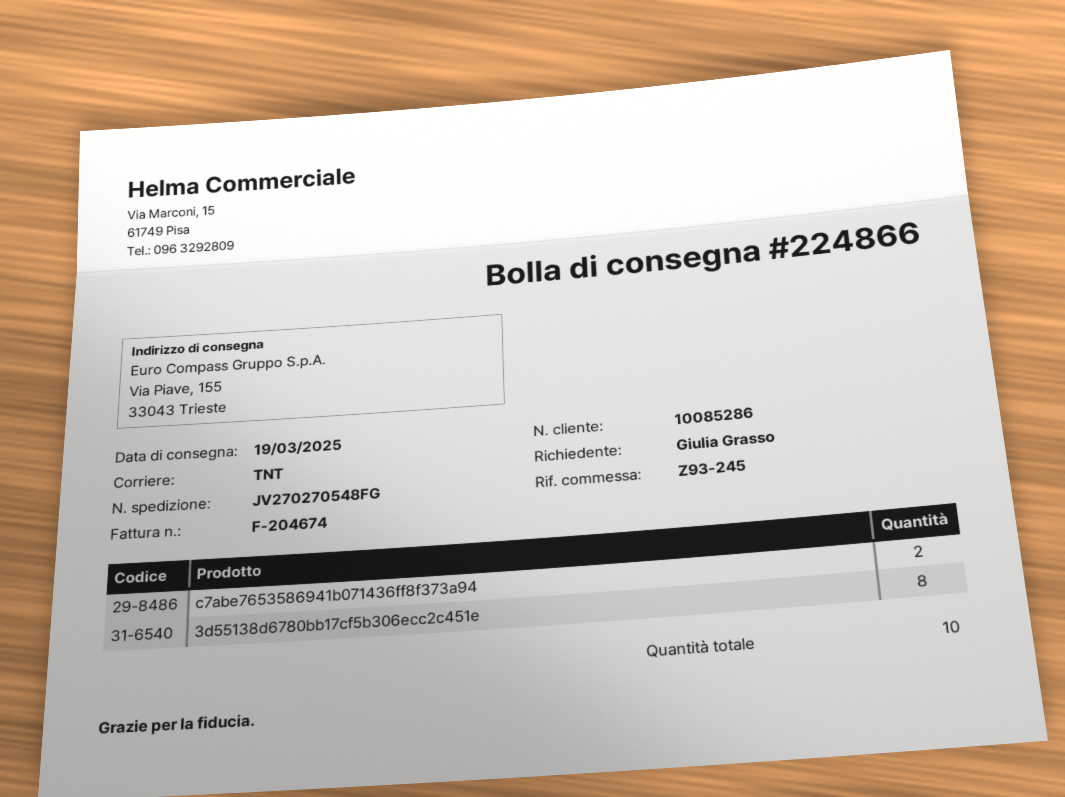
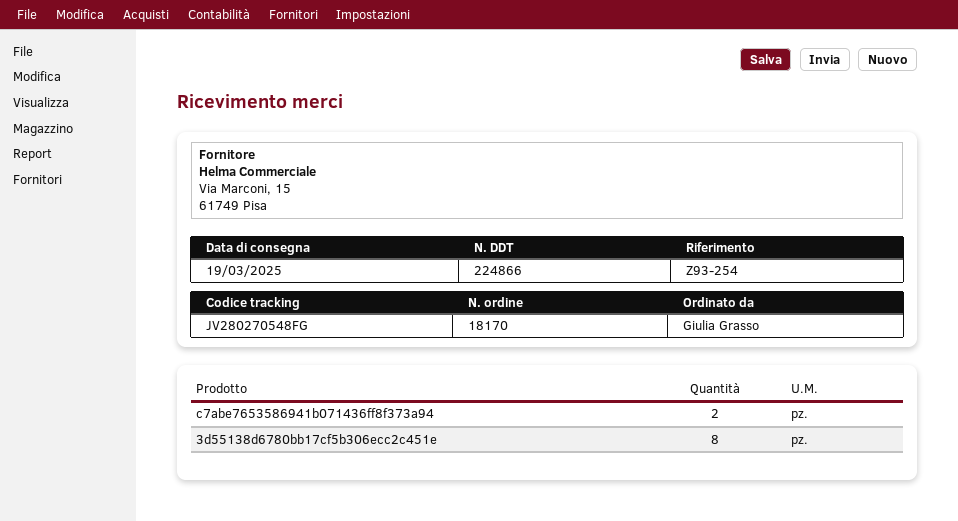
reference: Z93-245 -> Z93-254
tracking number: JV270270548FG -> JV280270548FG

